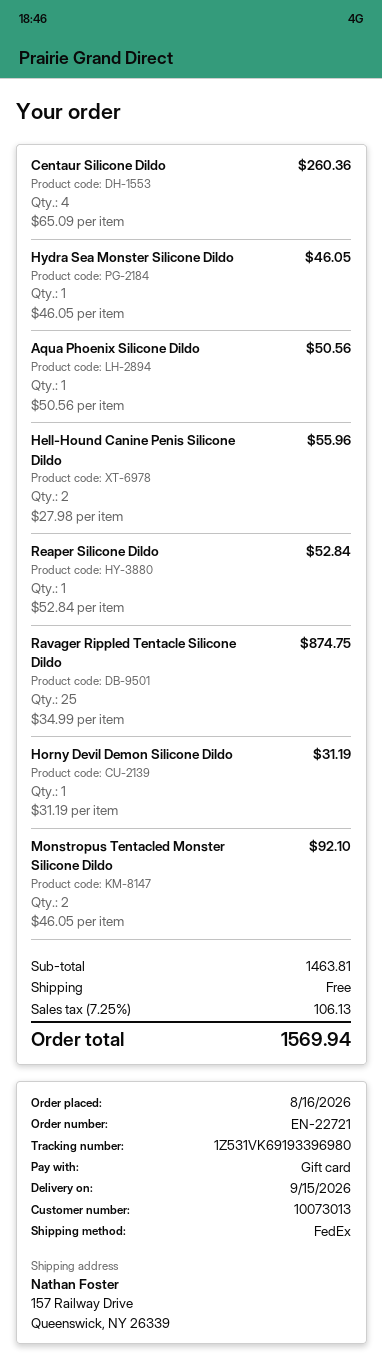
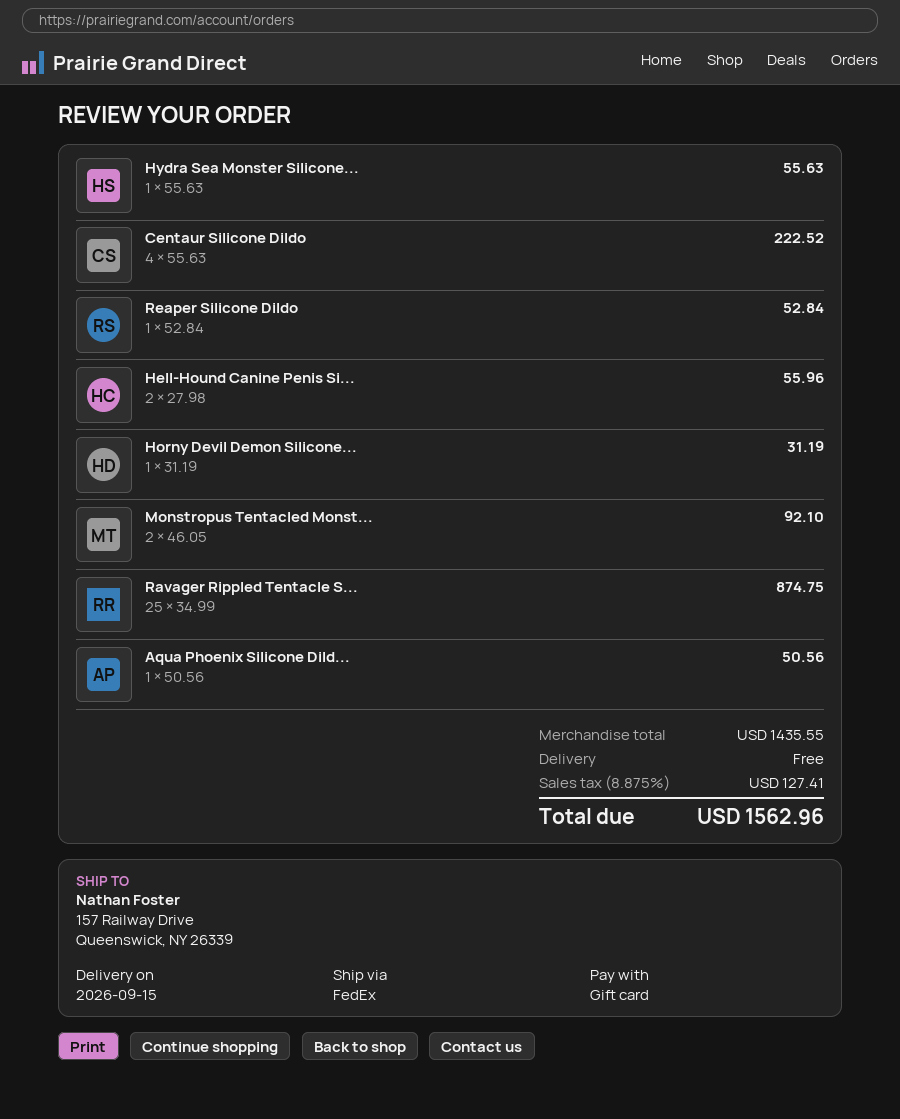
Centaur Silicone Dildo: 4 x 65.09 = 260.36 -> 4 x 55.63 = 222.52
Hydra Sea Monster Silicone Dildo: 1 x 46.05 = 46.05 -> 1 x 55.63 = 55.63
subtotal: 1463.81 -> 1435.55
tax: 7.25% = 106.13 -> 8.875% = 127.41
total: 1569.94 -> 1562.96

